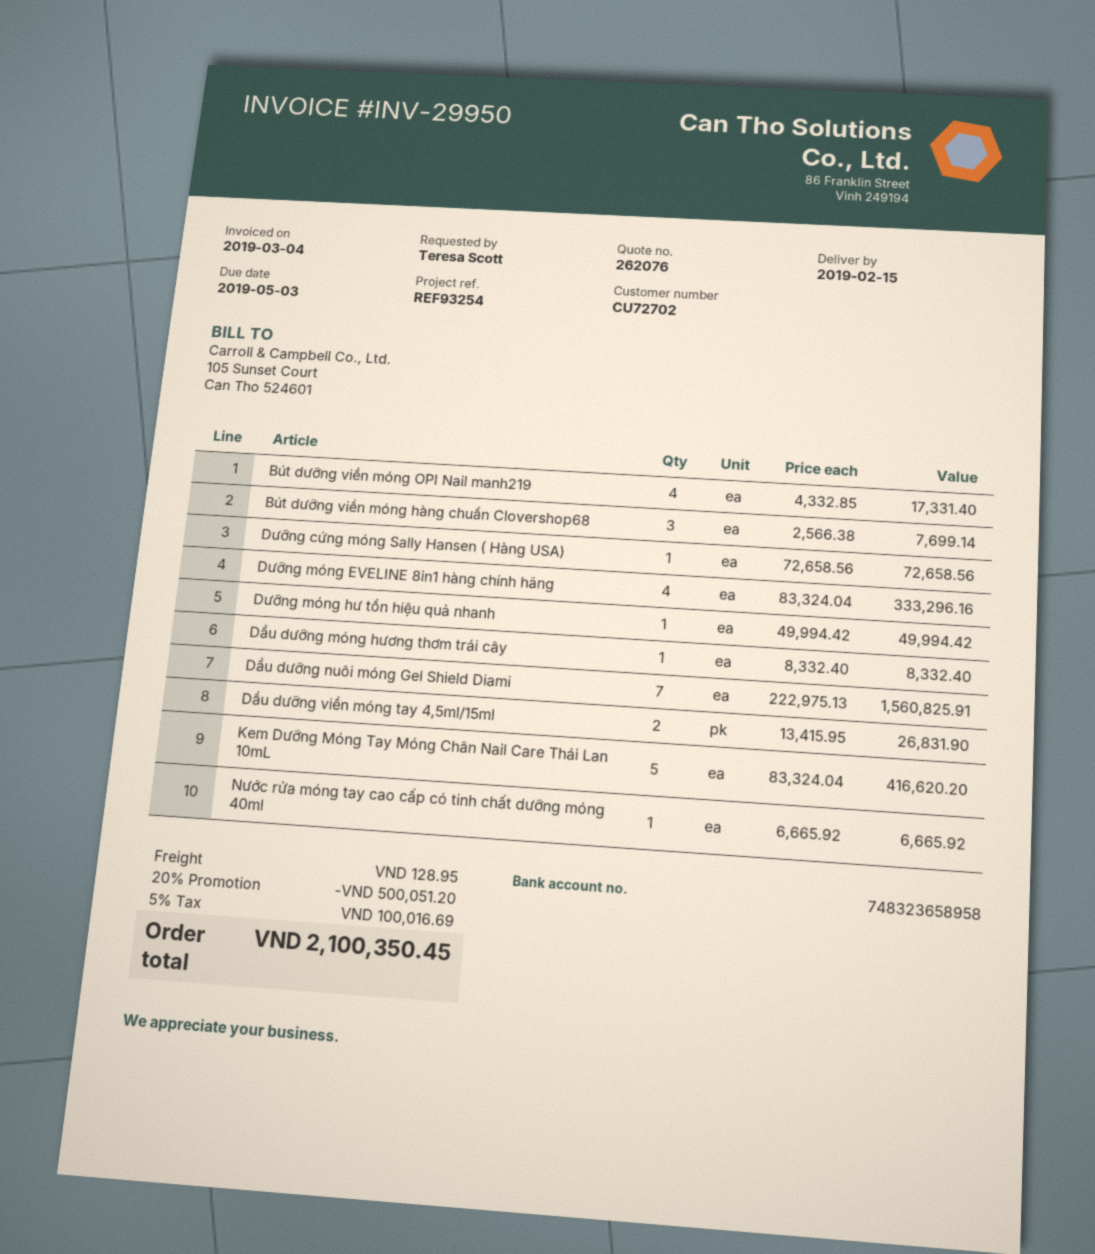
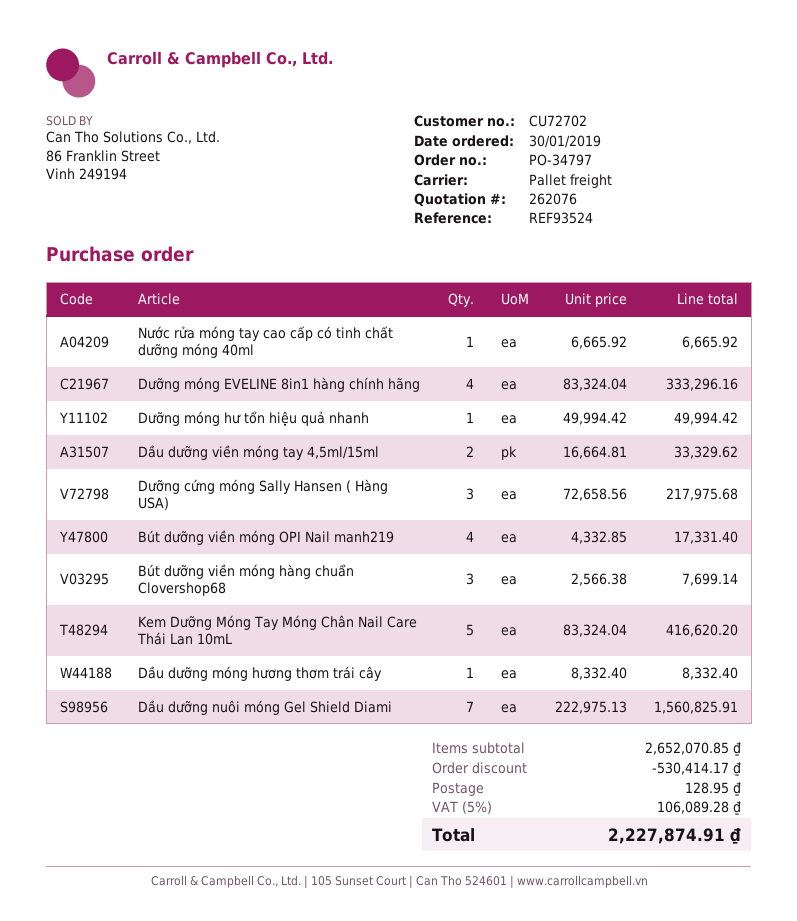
reference: REF93254 -> REF93524
Dưỡng cứng móng Sally Hansen ( Hàng USA): 1 x 72658.56 = 72658.56 -> 3 x 72658.56 = 217975.68
Dầu dưỡng viền móng tay 4,5ml/15ml: 2 x 13415.95 = 26831.90 -> 2 x 16664.81 = 33329.62
discount: 500051.20 -> 530414.17
tax: 5% = 100016.69 -> 5% = 106089.28
total: 2100350.45 -> 2227874.91

